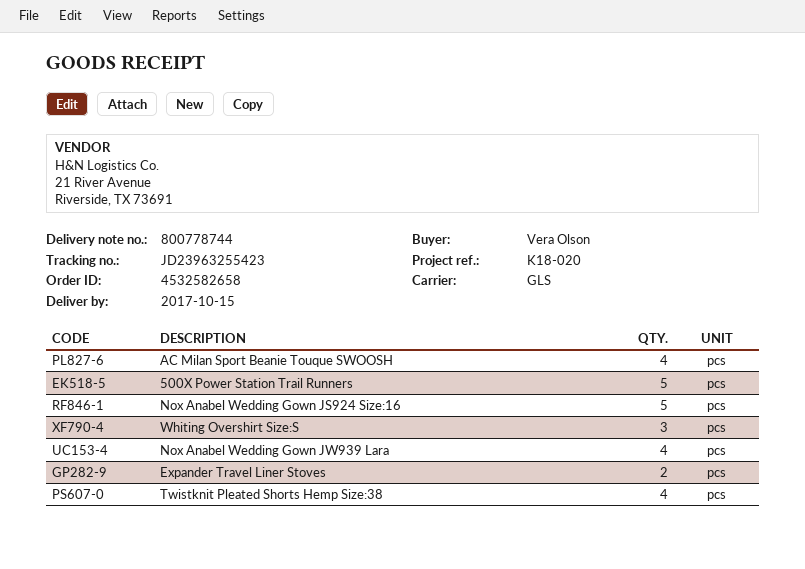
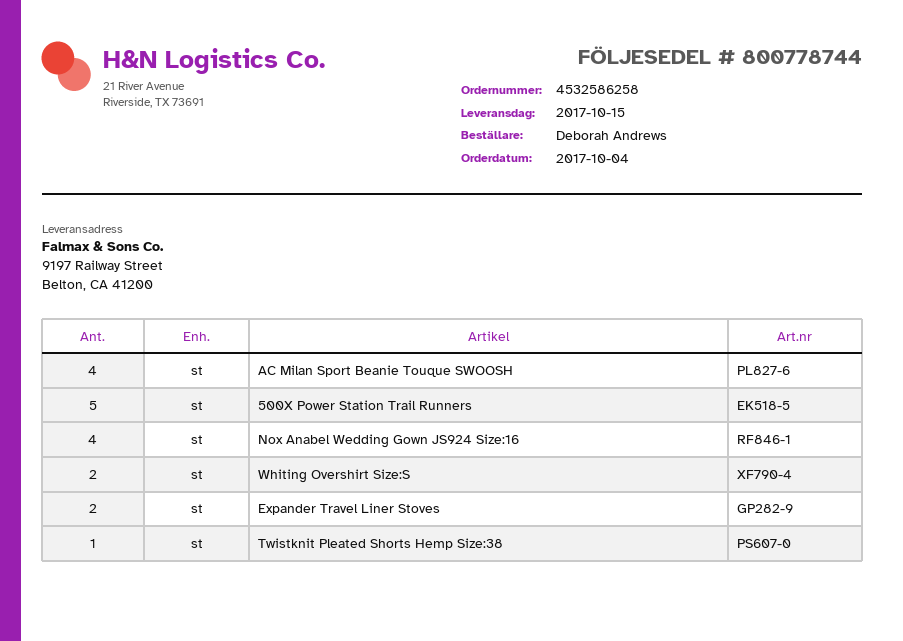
order number: 4532582658 -> 4532586258
ordered by: Vera Olson -> Deborah Andrews
Nox Anabel Wedding Gown JS924 Size:16: 5 -> 4
Whiting Overshirt Size:S: 3 -> 2
Nox Anabel Wedding Gown JW939 Lara: 4 -> none
Twistknit Pleated Shorts Hemp Size:38: 4 -> 1

